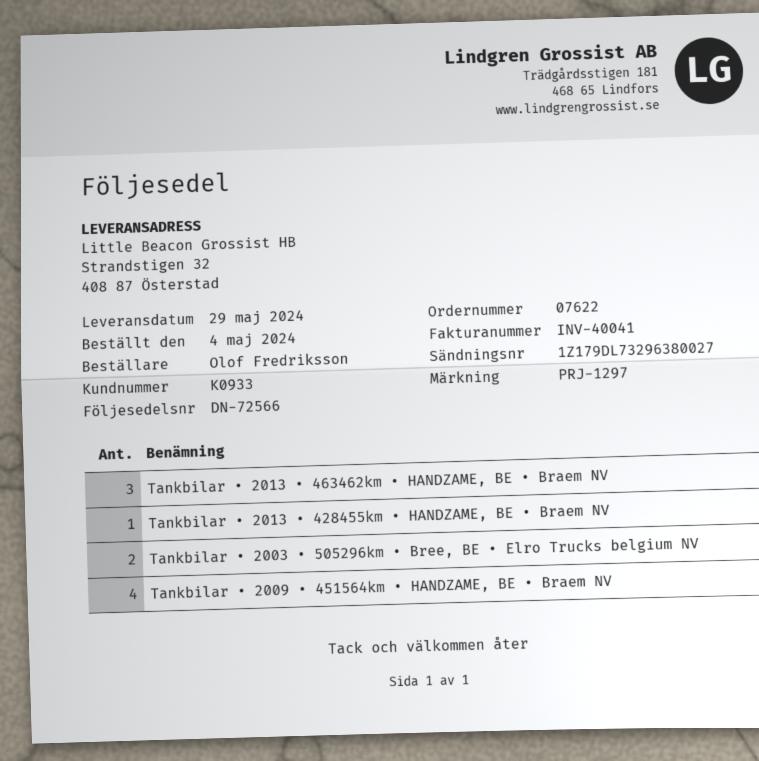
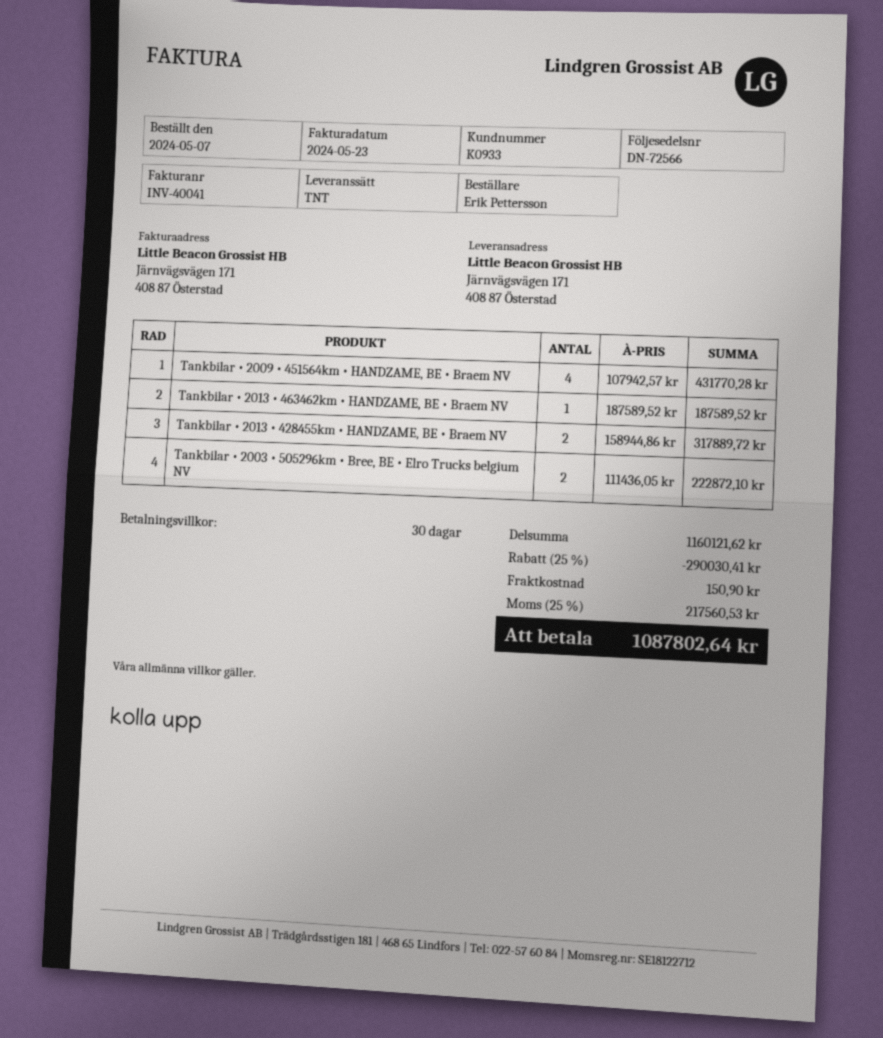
order date: 2024-05-04 -> 2024-05-07
ordered by: Olof Fredriksson -> Erik Pettersson
ship to: Strandstigen 32, 408 87 Österstad -> Järnvägsvägen 171, 408 87 Österstad
Tankbilar • 2013 • 463462km • HANDZAME, BE • Braem NV: 3 -> 1
Tankbilar • 2013 • 428455km • HANDZAME, BE • Braem NV: 1 -> 2

